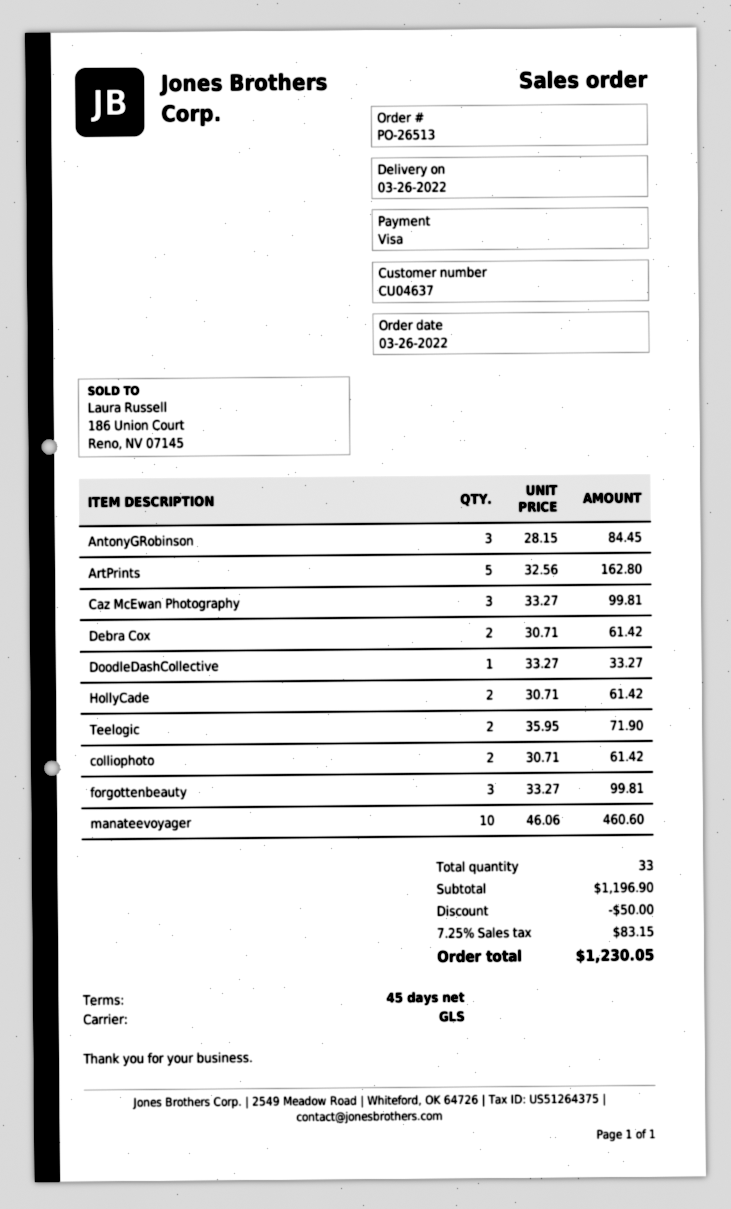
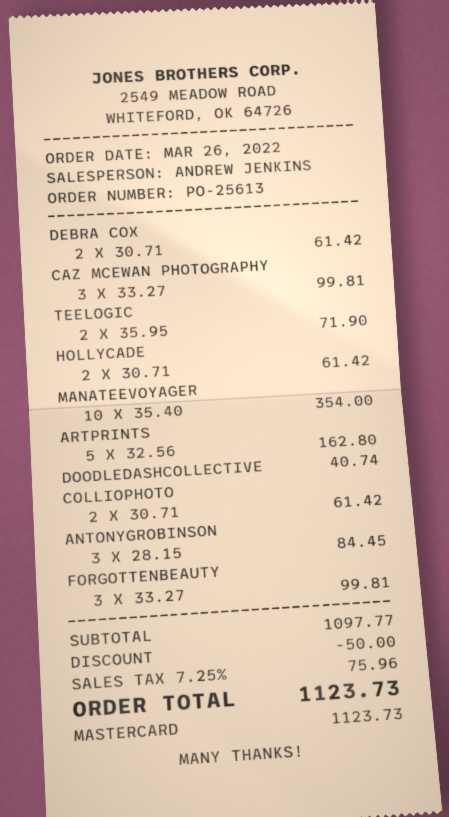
order number: PO-26513 -> PO-25613
payment method: Visa -> Mastercard
DoodleDashCollective: 1 x 33.27 = 33.27 -> 1 x 40.74 = 40.74
manateevoyager: 10 x 46.06 = 460.60 -> 10 x 35.40 = 354.00
subtotal: 1196.90 -> 1097.77
tax: 7.25% = 83.15 -> 7.25% = 75.96
total: 1230.05 -> 1123.73

